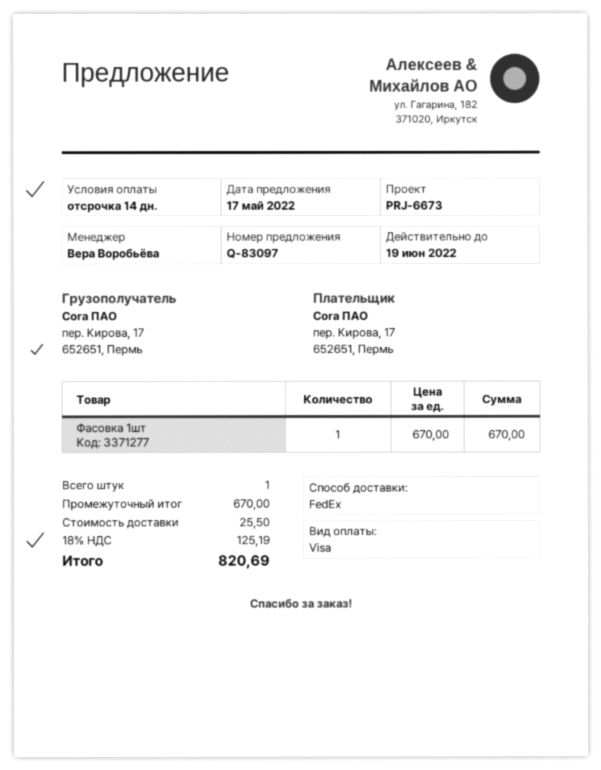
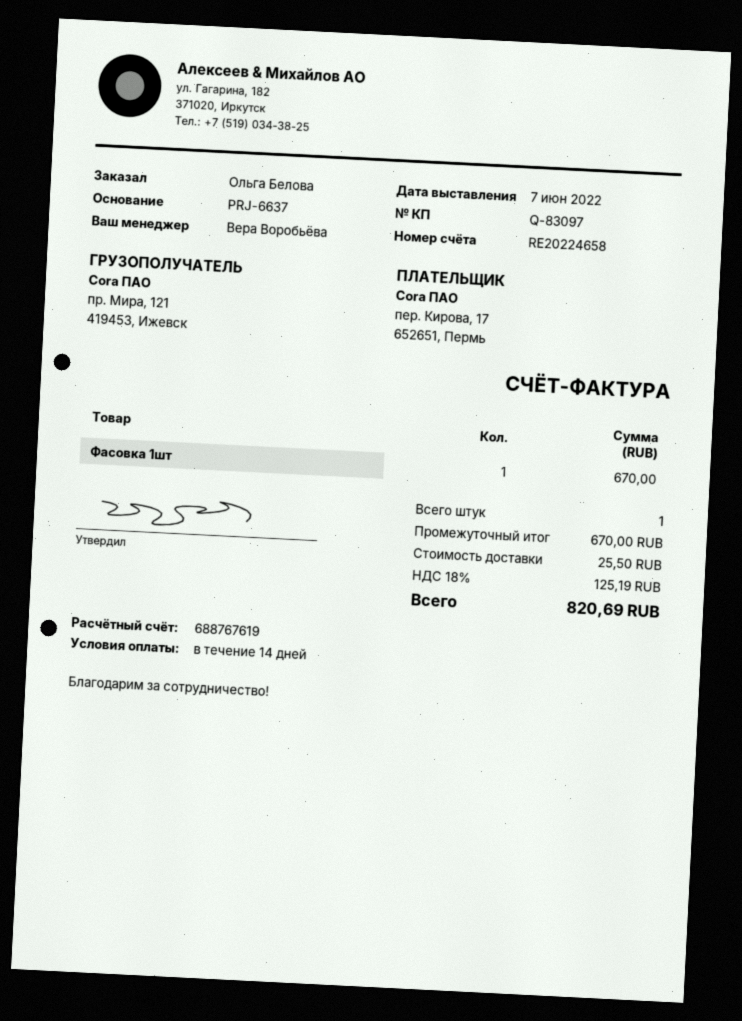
reference: PRJ-6673 -> PRJ-6637
ship to: пер. Кирова, 17, 652651, Пермь -> пр. Мира, 121, 419453, Ижевск

